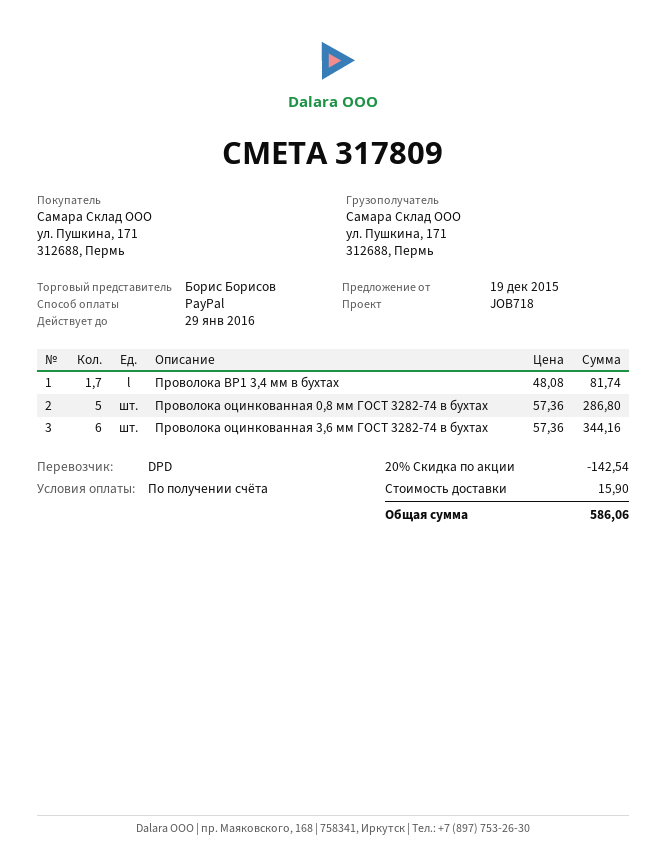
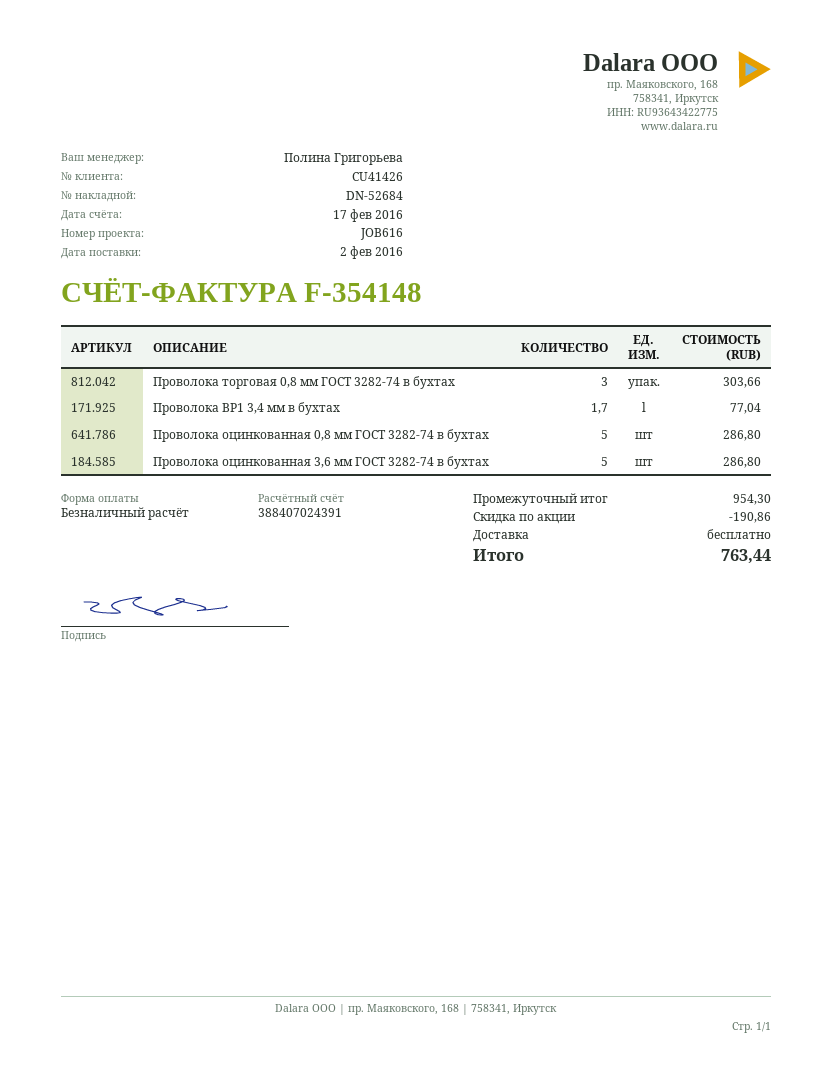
reference: JOB718 -> JOB616
sales rep: Борис Борисов -> Полина Григорьева
payment method: PayPal -> bank transfer
Проволока ВР1 3,4 мм в бухтах: 1.7 for 81.74 -> 1.7 for 77.04
Проволока оцинкованная 3,6 мм ГОСТ 3282-74 в бухтах: 6 for 344.16 -> 5 for 286.80
Проволока торговая 0,8 мм ГОСТ 3282-74 в бухтах: none -> 3 for 303.66
discount: 142.54 -> 190.86
shipping: 15.90 -> 0.00
total: 586.06 -> 763.44

